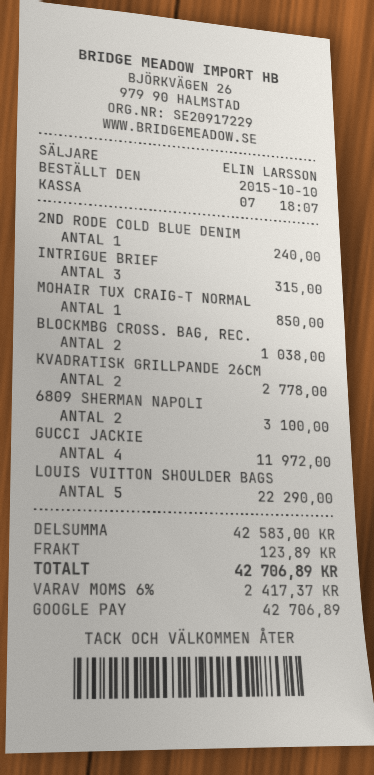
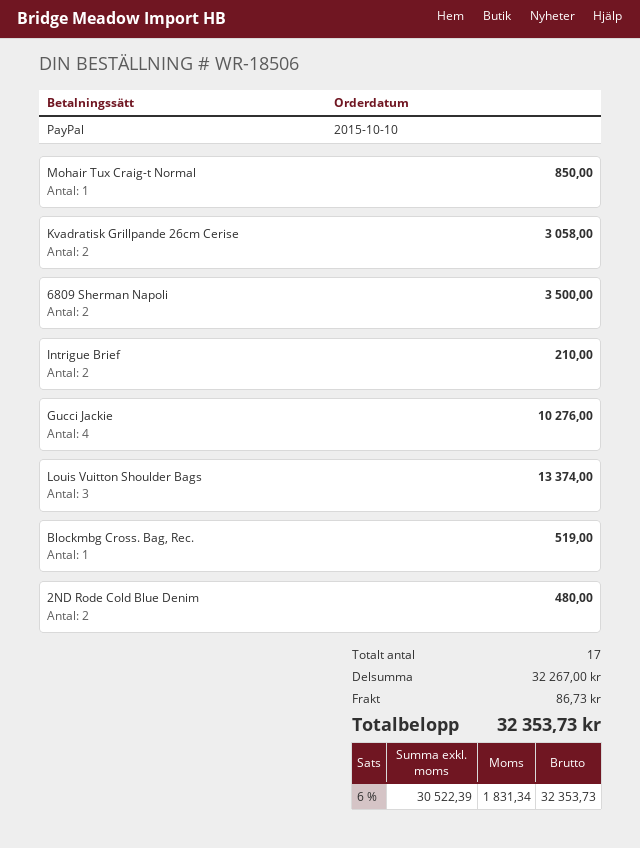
payment method: Google Pay -> PayPal
2ND RODE COLD BLUE DENIM: 1 for 240.00 -> 2 for 480.00
INTRIGUE BRIEF: 3 for 315.00 -> 2 for 210.00
BLOCKMBG CROSS. BAG, REC.: 2 for 1038.00 -> 1 for 519.00
KVADRATISK GRILLPANDE 26CM: 2 for 2778.00 -> 2 for 3058.00
6809 SHERMAN NAPOLI: 2 for 3100.00 -> 2 for 3500.00
GUCCI JACKIE: 4 for 11972.00 -> 4 for 10276.00
LOUIS VUITTON SHOULDER BAGS: 5 for 22290.00 -> 3 for 13374.00
subtotal: 42583.00 -> 32267.00
shipping: 123.89 -> 86.73
tax: 6% = 2417.37 -> 6% = 1831.34
total: 42706.89 -> 32353.73

